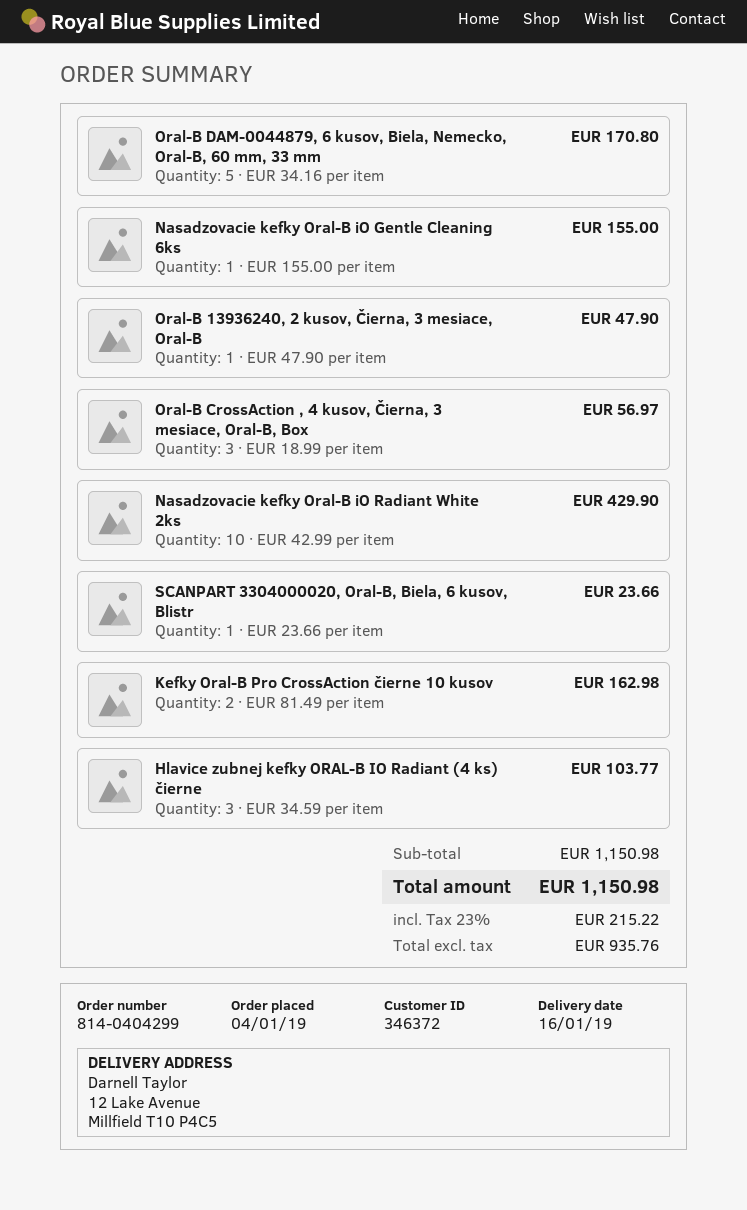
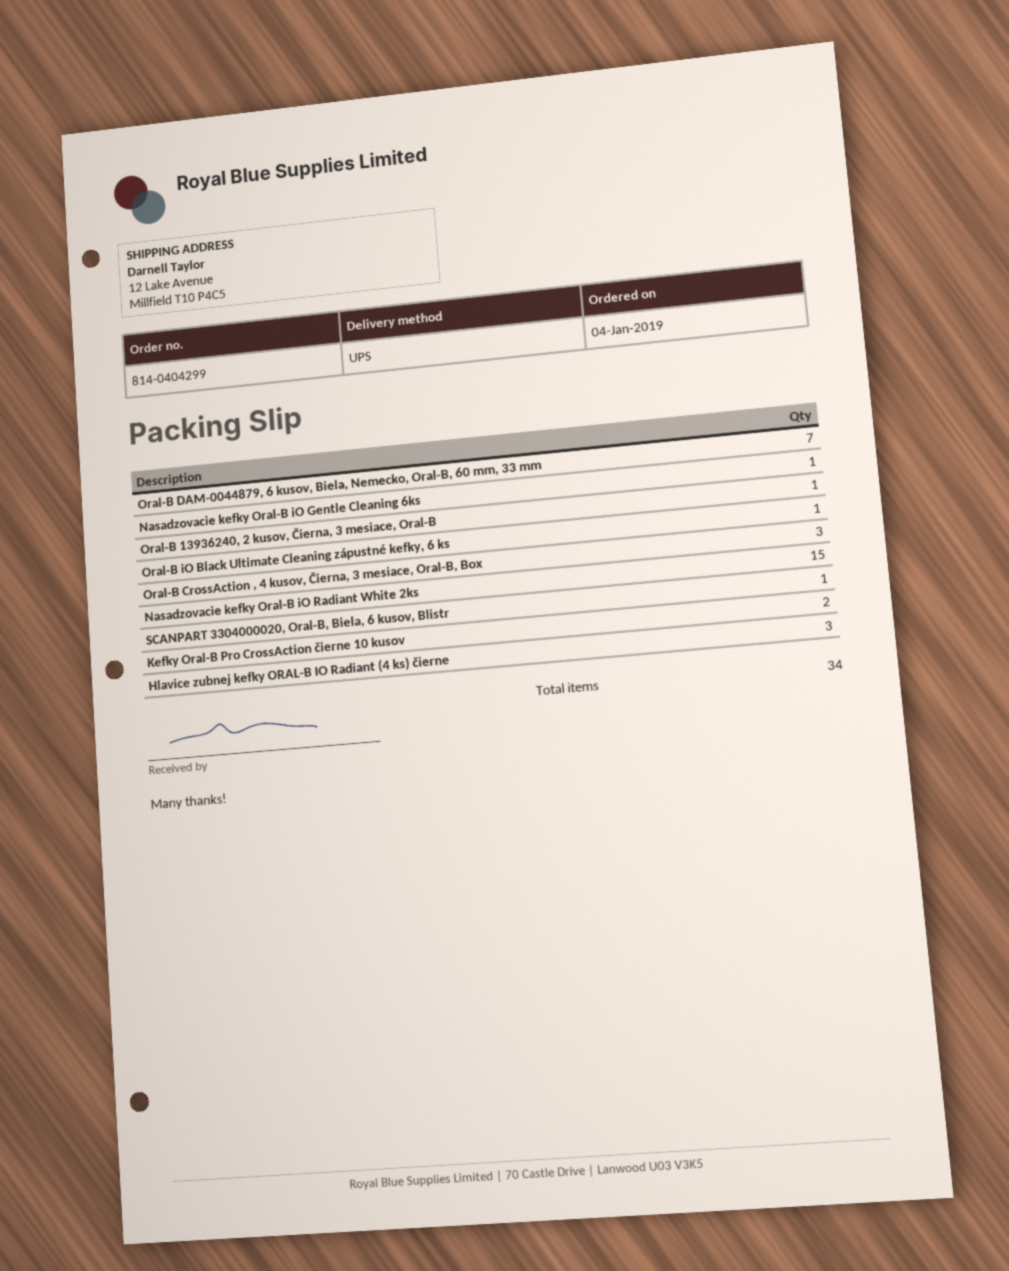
Oral-B DAM-0044879, 6 kusov, Biela, Nemecko, Oral-B, 60 mm, 33 mm: 5 -> 7
Nasadzovacie kefky Oral-B iO Radiant White 2ks: 10 -> 15
Oral-B iO Black Ultimate Cleaning zápustné kefky, 6 ks: none -> 1

